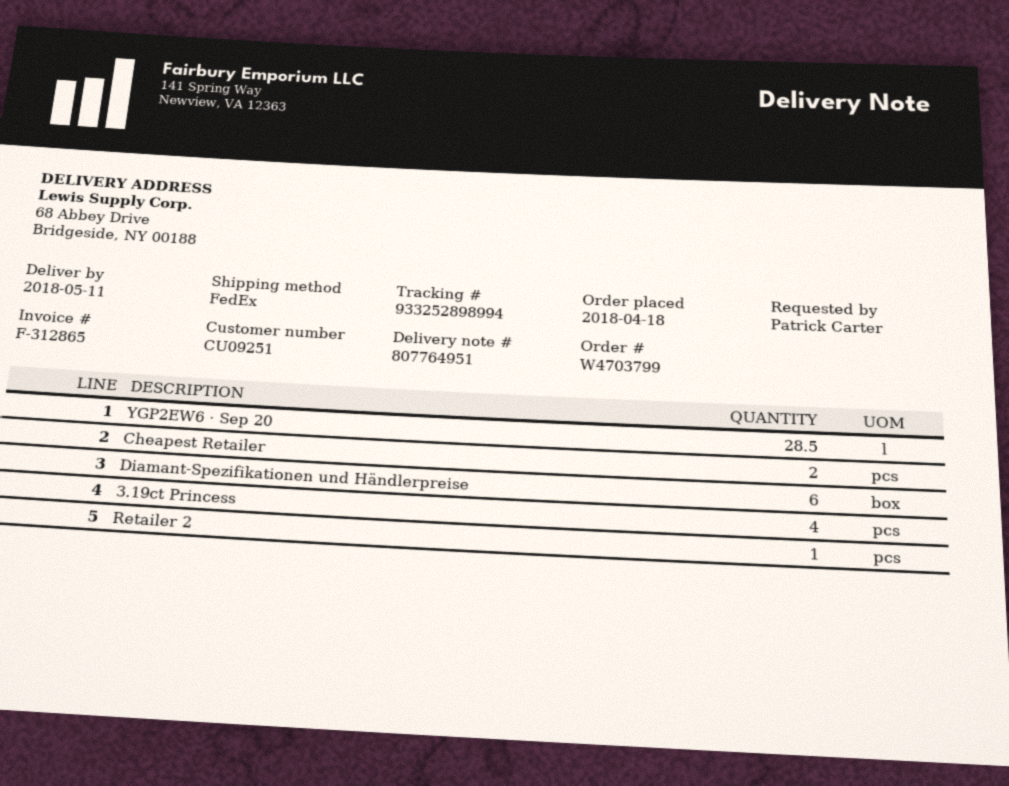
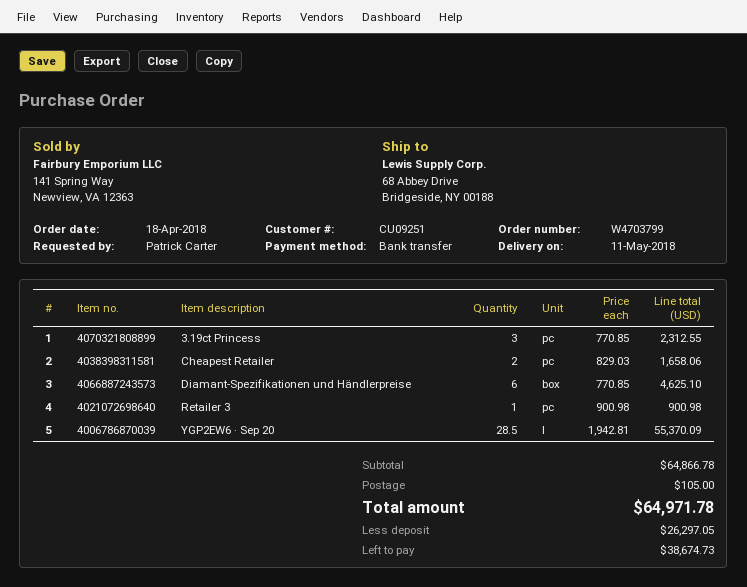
3.19ct Princess: 4 -> 3
Retailer 2: 1 -> none
Retailer 3: none -> 1

